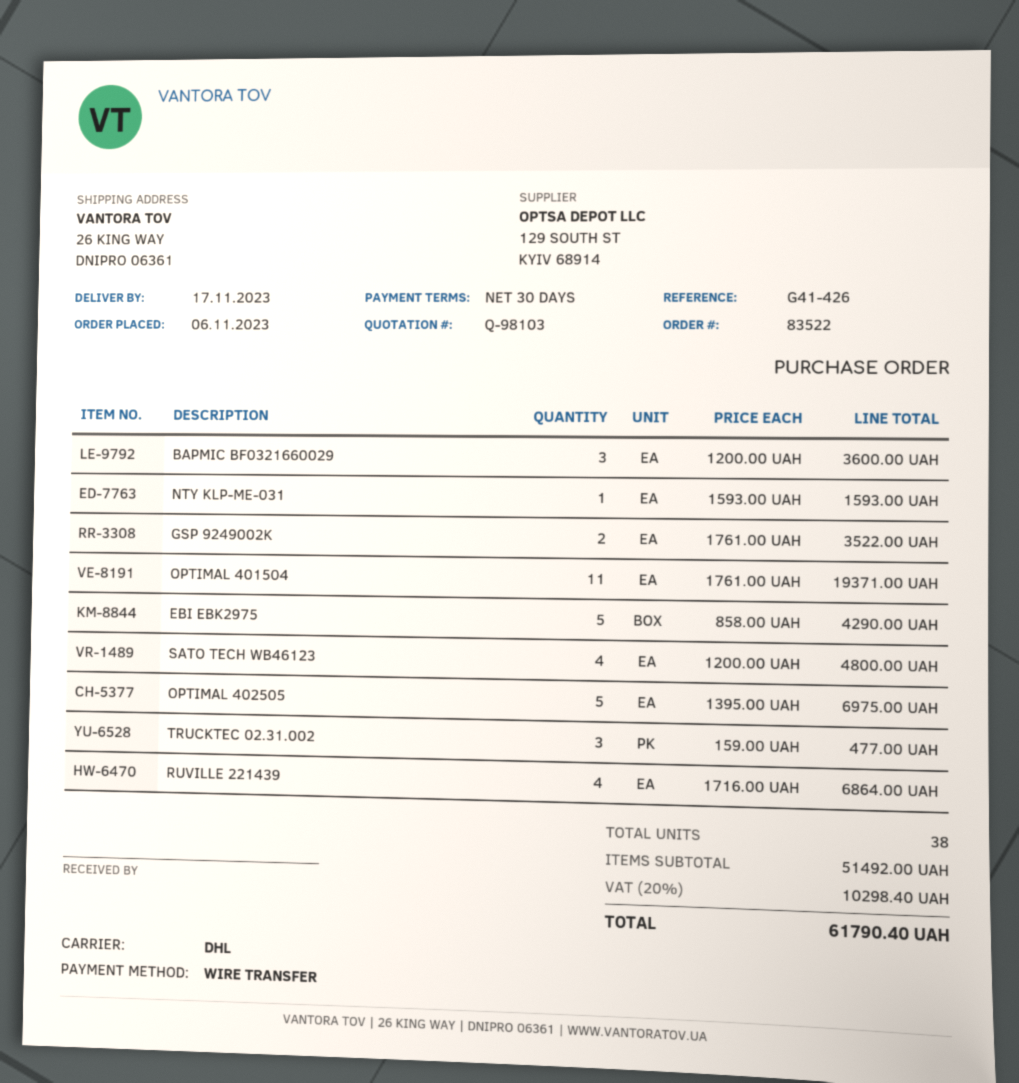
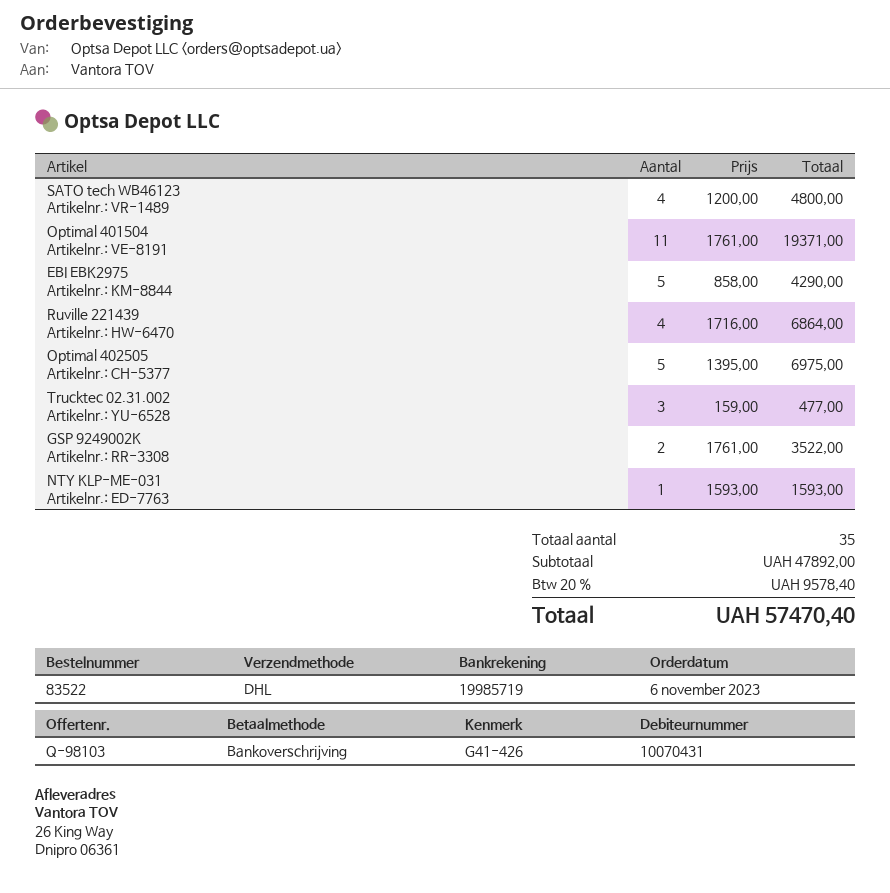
BAPMIC BF0321660029: 3 x 1200.00 = 3600.00 -> none
total quantity: 38 -> 35
subtotal: 51492.00 -> 47892.00
tax: 20% = 10298.40 -> 20% = 9578.40
total: 61790.40 -> 57470.40

